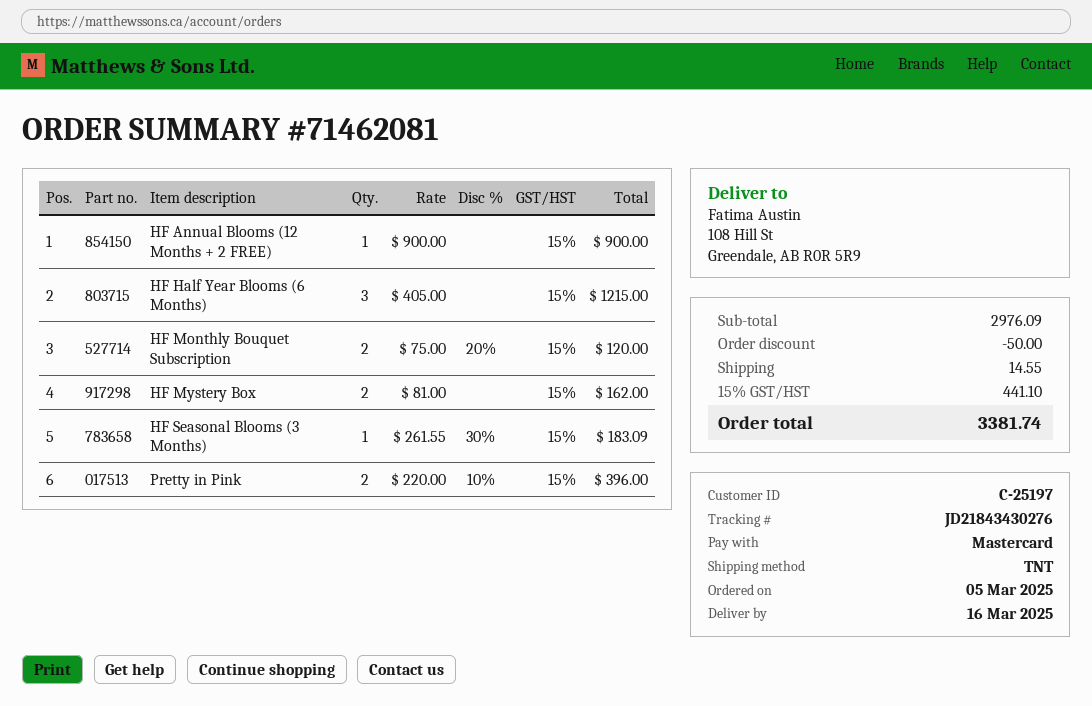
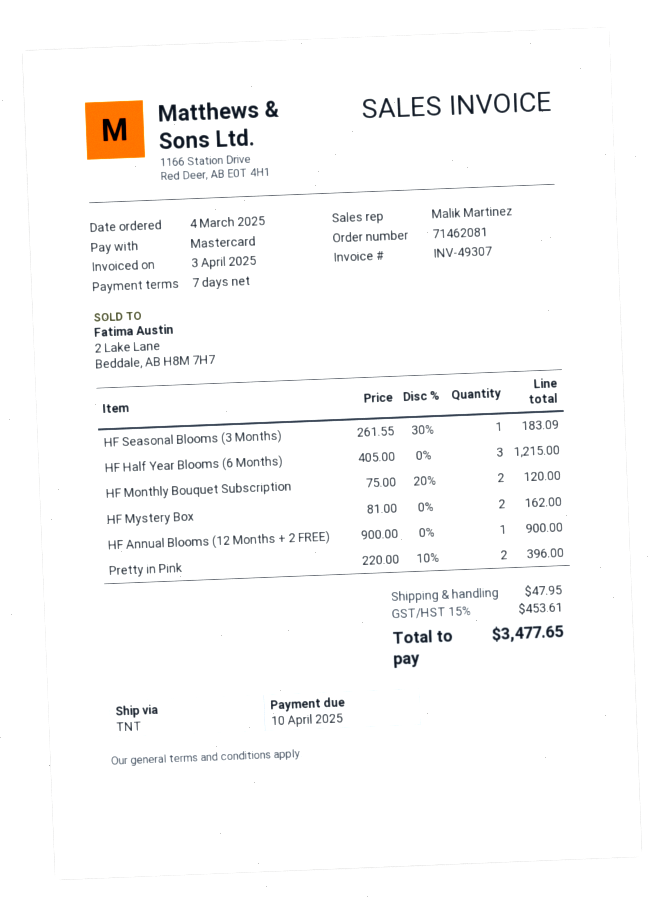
order date: 2025-03-05 -> 2025-03-04
discount: 50.00 -> none
shipping: 14.55 -> 47.95
tax: 15% = 441.10 -> 15% = 453.61
total: 3381.74 -> 3477.65

